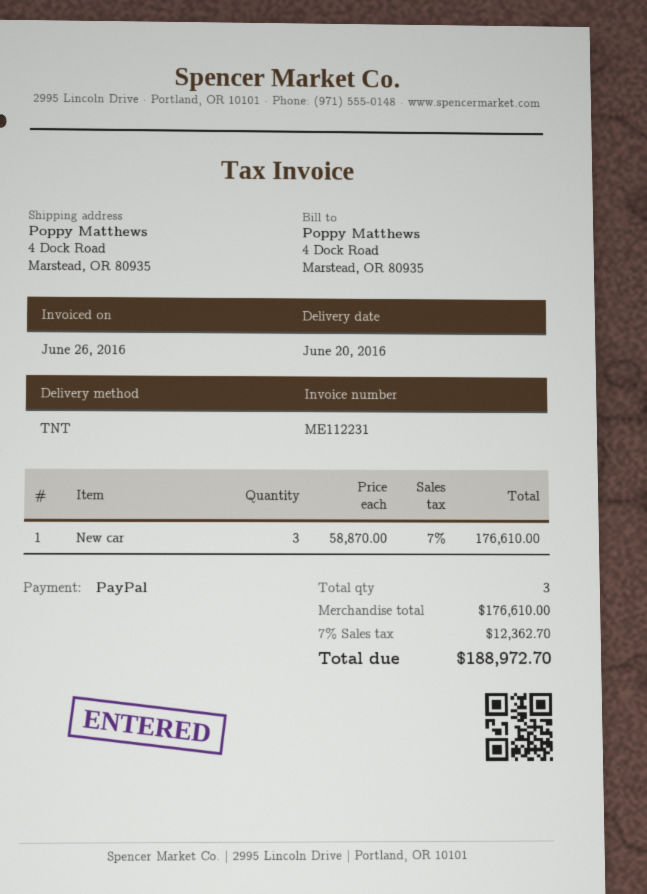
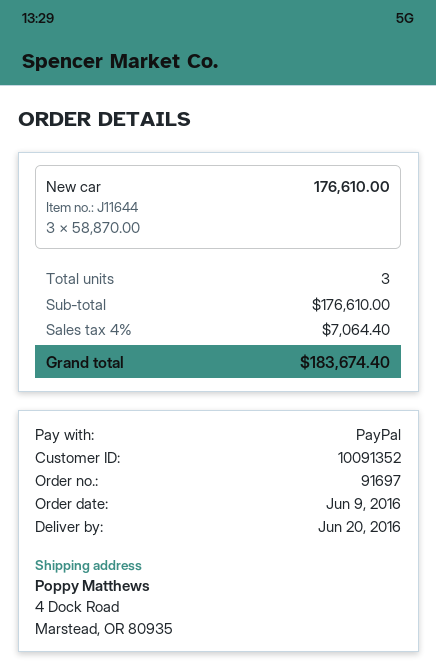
tax: 7% = 12362.70 -> 4% = 7064.40
total: 188972.70 -> 183674.40

